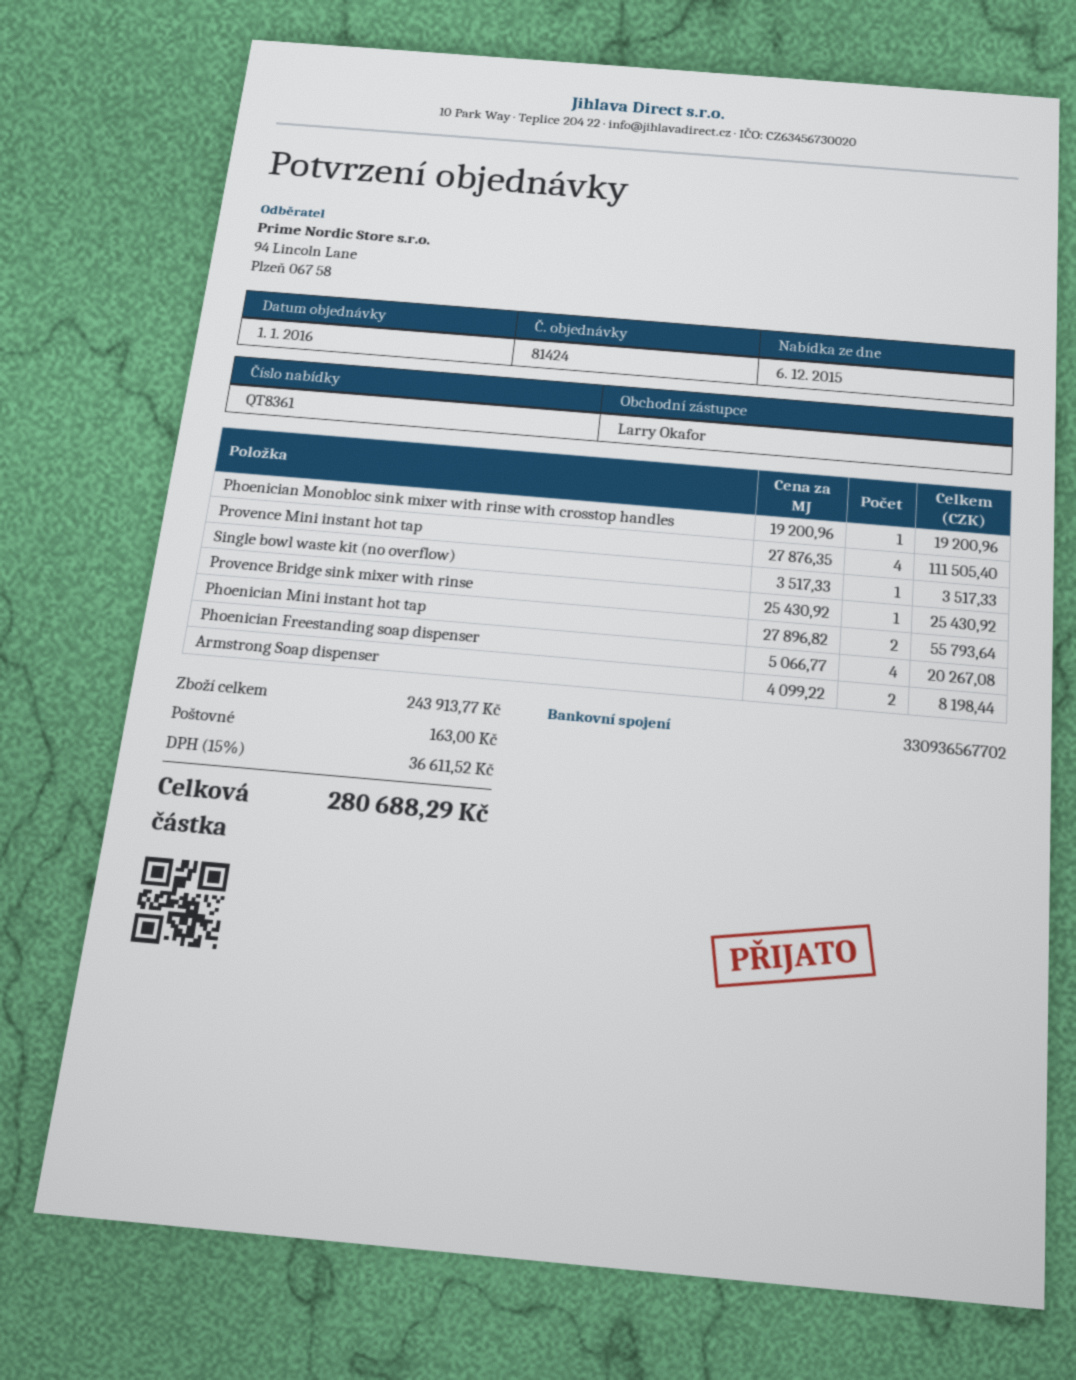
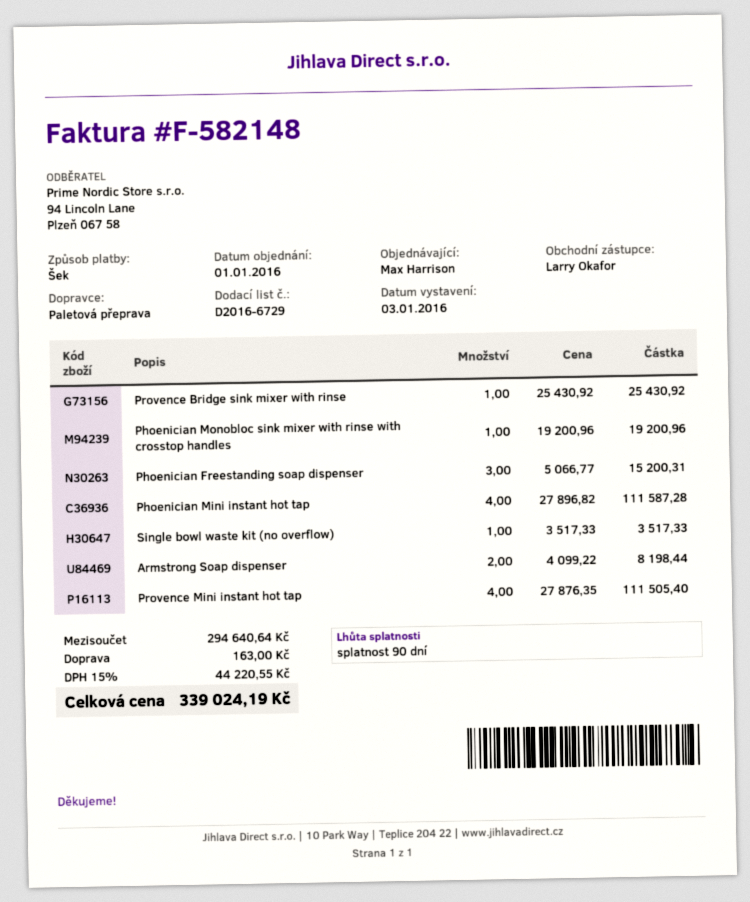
Phoenician Mini instant hot tap: 2 x 27896.82 = 55793.64 -> 4 x 27896.82 = 111587.28
Phoenician Freestanding soap dispenser: 4 x 5066.77 = 20267.08 -> 3 x 5066.77 = 15200.31
subtotal: 243913.77 -> 294640.64
tax: 15% = 36611.52 -> 15% = 44220.55
total: 280688.29 -> 339024.19

